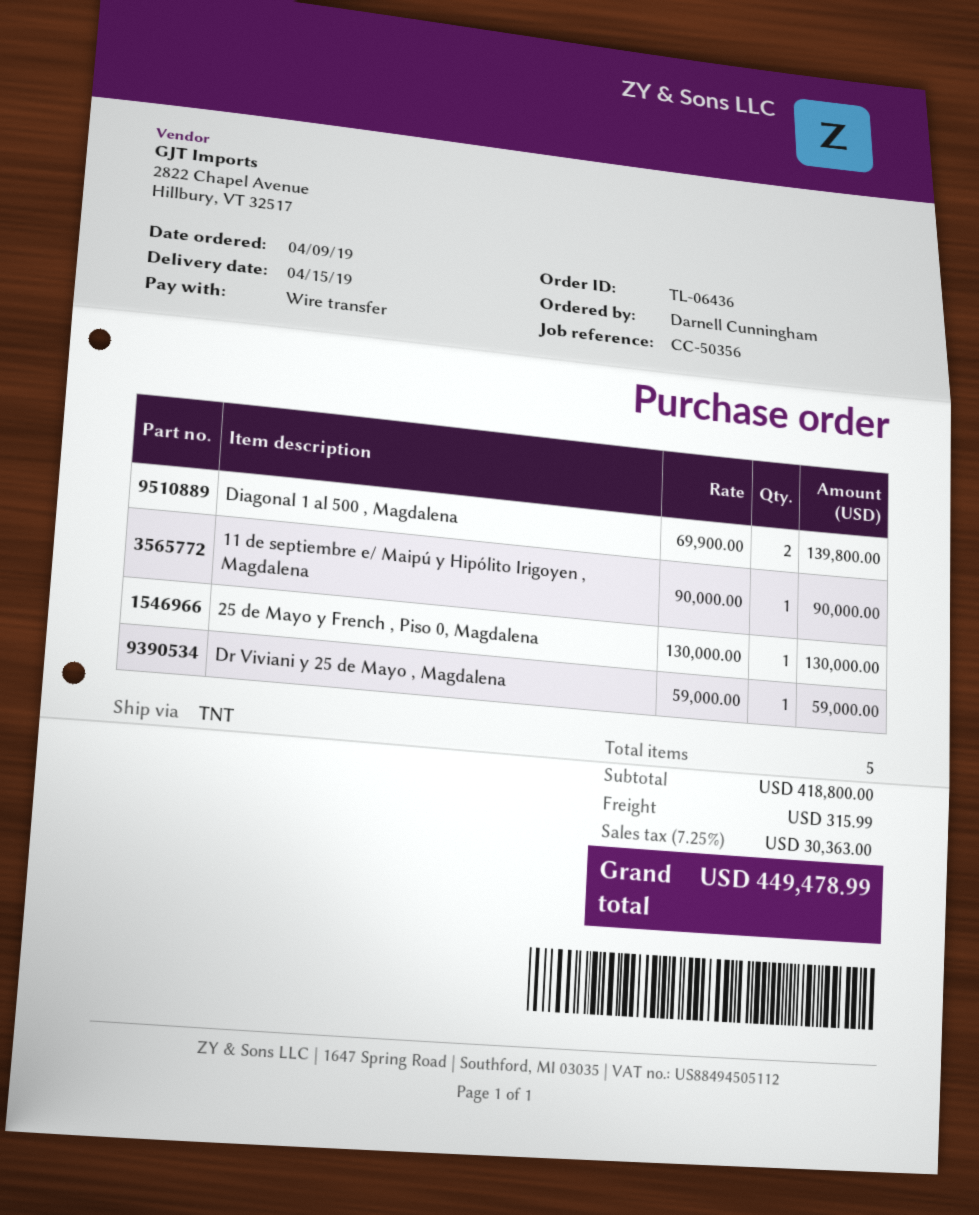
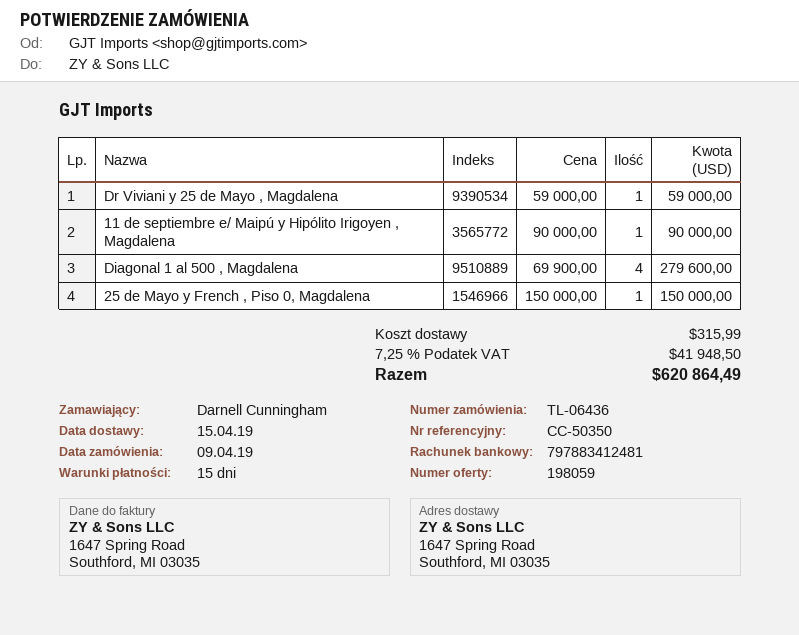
reference: CC-50356 -> CC-50350
Diagonal 1 al 500 , Magdalena: 2 x 69900.00 = 139800.00 -> 4 x 69900.00 = 279600.00
25 de Mayo y French , Piso 0, Magdalena: 1 x 130000.00 = 130000.00 -> 1 x 150000.00 = 150000.00
tax: 7.25% = 30363.00 -> 7.25% = 41948.50
total: 449478.99 -> 620864.49

